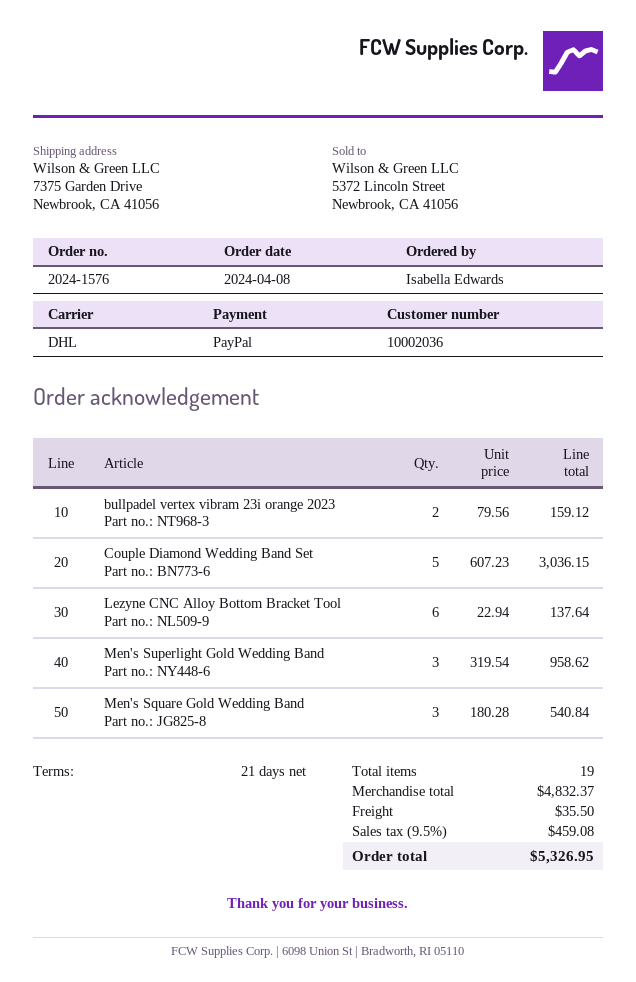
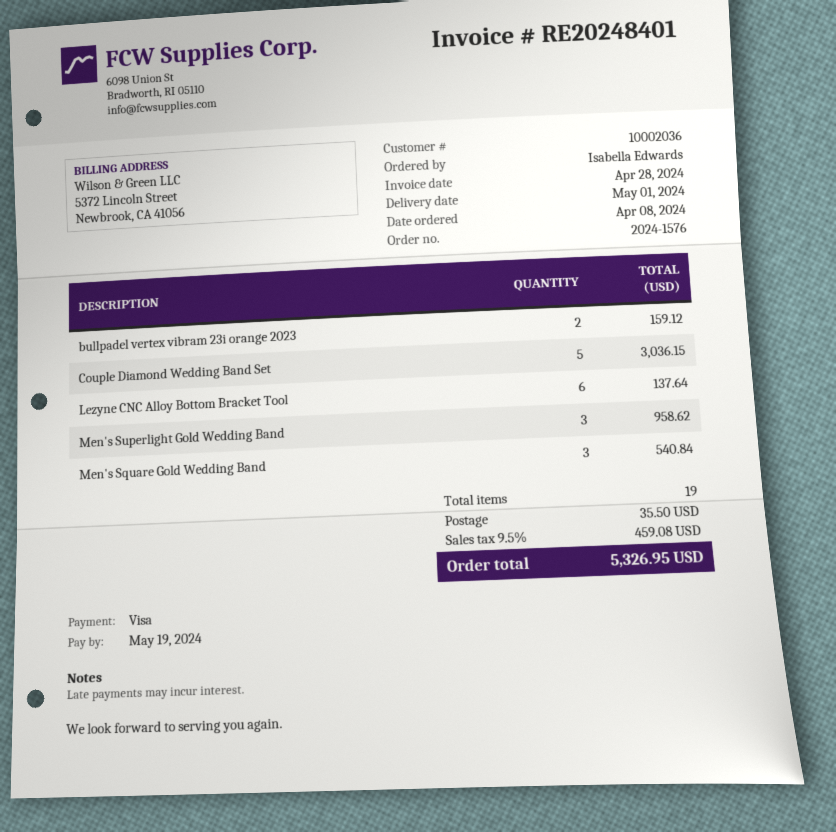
payment method: PayPal -> Visa

